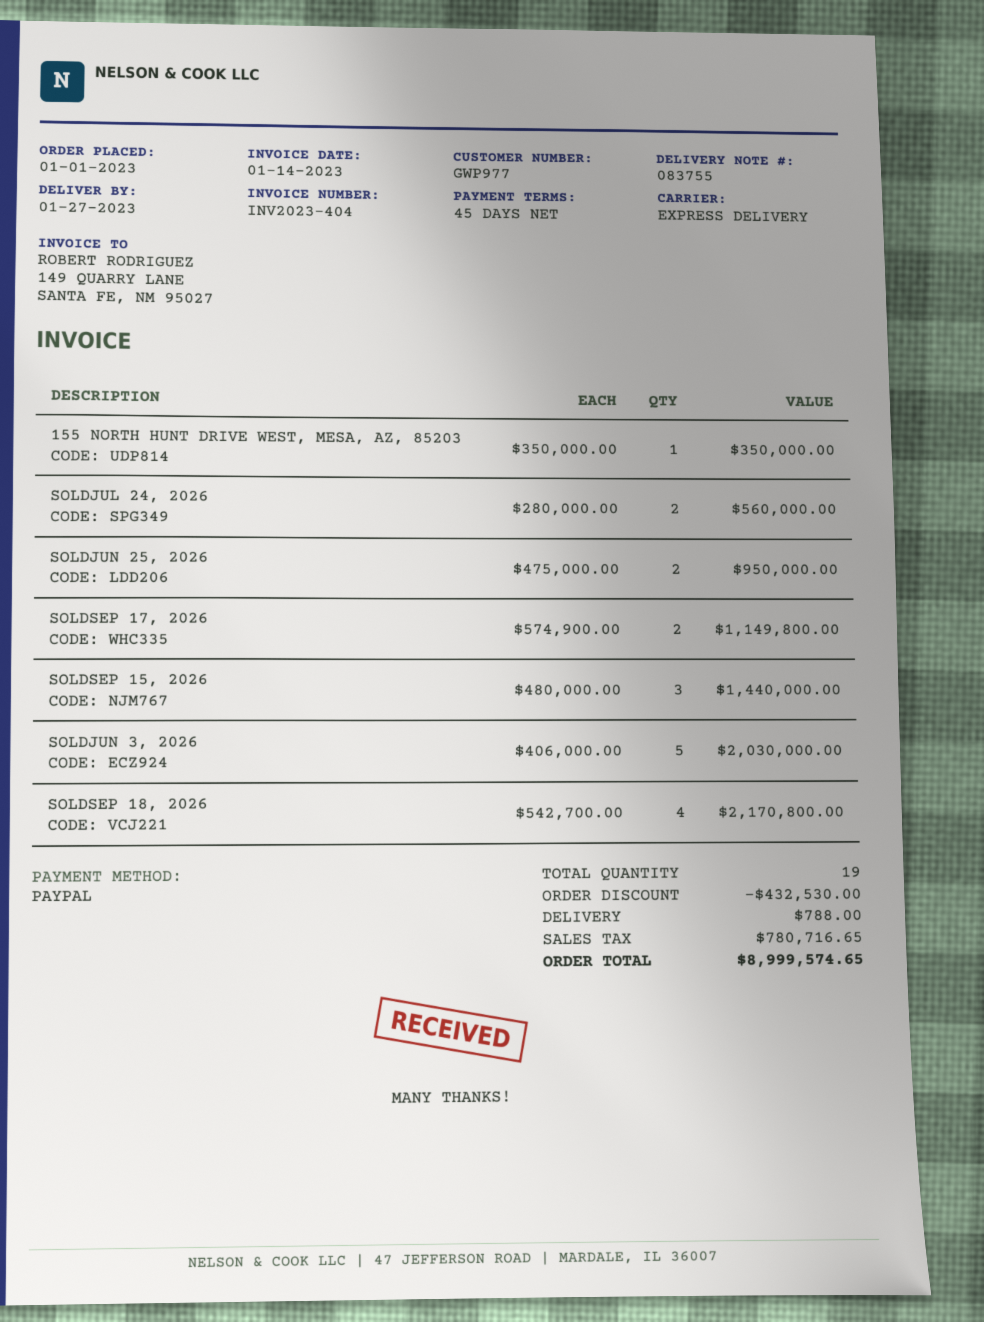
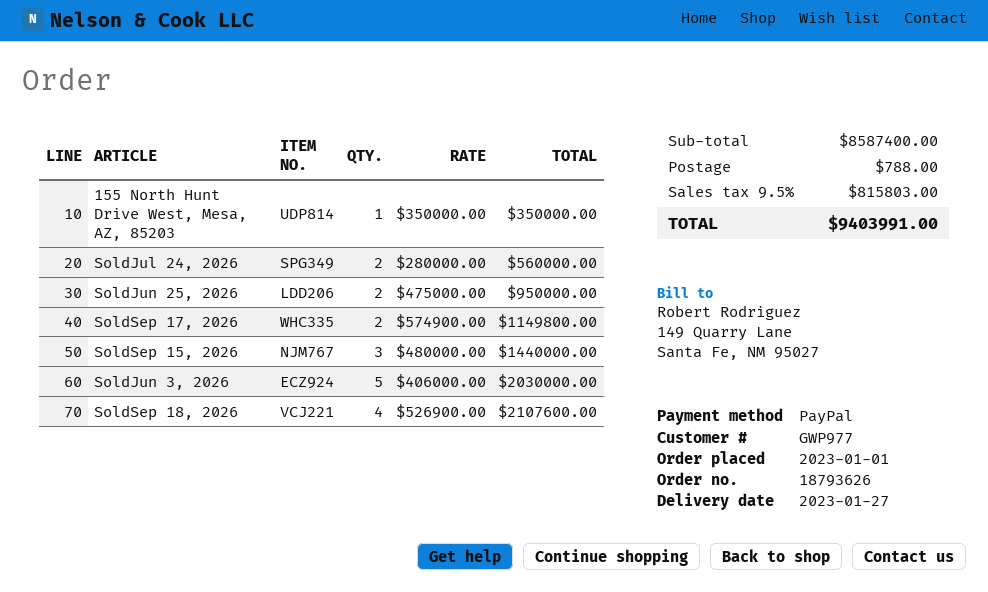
SOLDSEP 18, 2026: 4 x 542700.00 = 2170800.00 -> 4 x 526900.00 = 2107600.00
discount: 432530.00 -> none
tax: 780716.65 -> 815803.00
total: 8999574.65 -> 9403991.00

